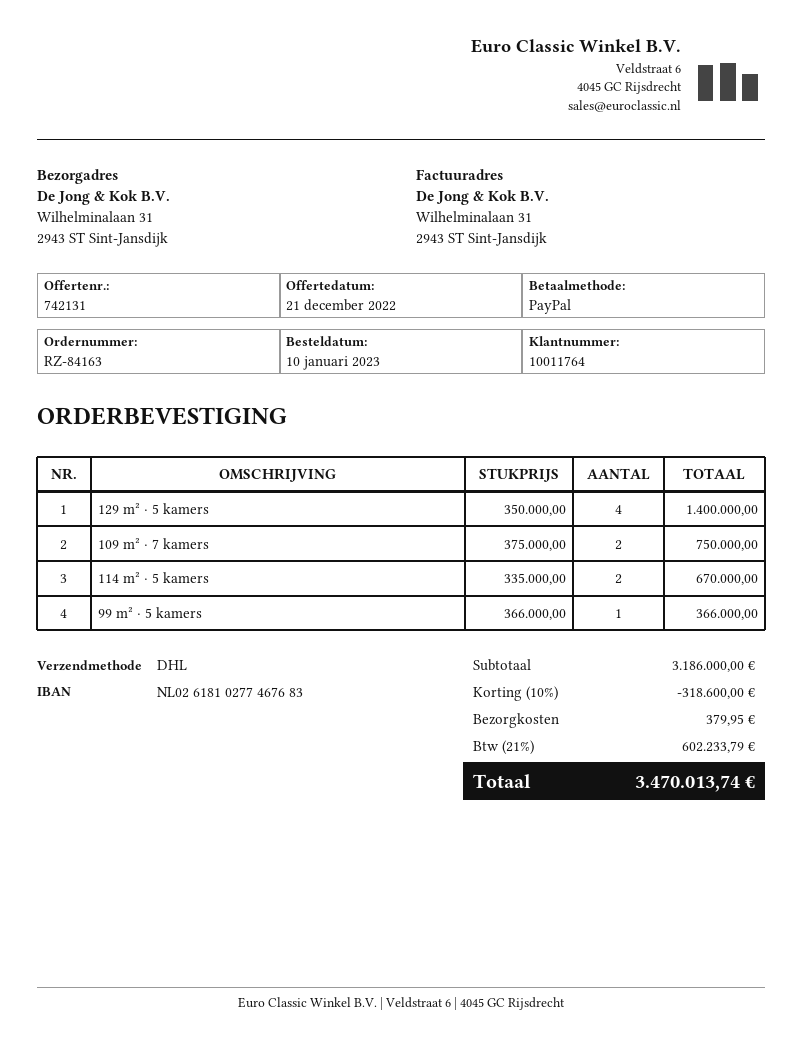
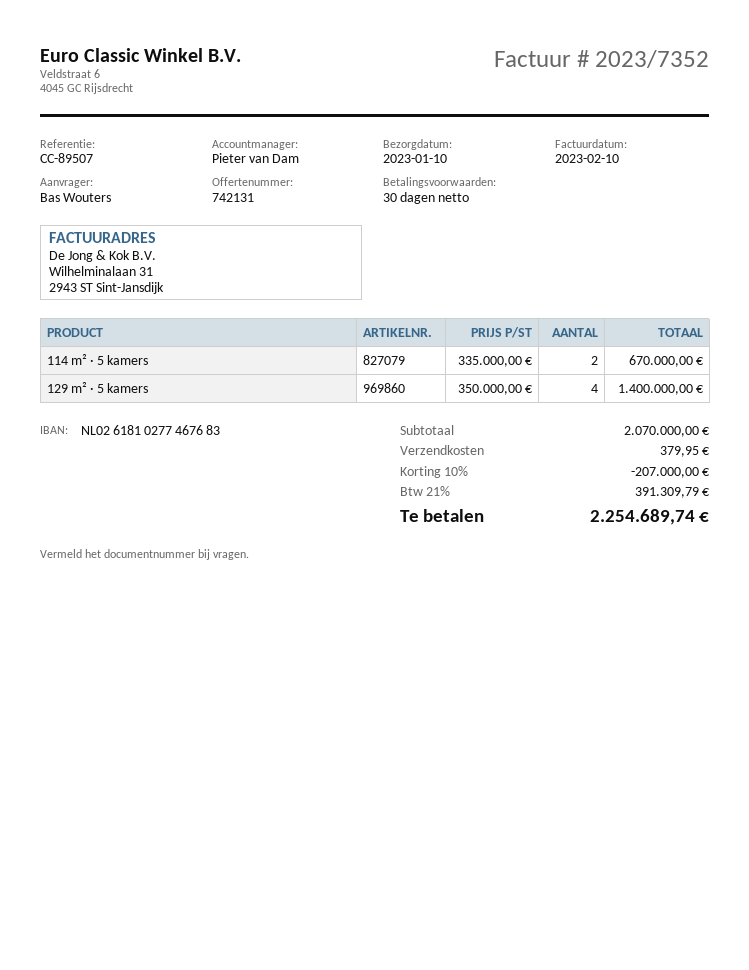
109 m² · 7 kamers: 2 x 375000.00 = 750000.00 -> none
99 m² · 5 kamers: 1 x 366000.00 = 366000.00 -> none
subtotal: 3186000.00 -> 2070000.00
discount: 10% = 318600.00 -> 10% = 207000.00
tax: 21% = 602233.79 -> 21% = 391309.79
total: 3470013.74 -> 2254689.74

